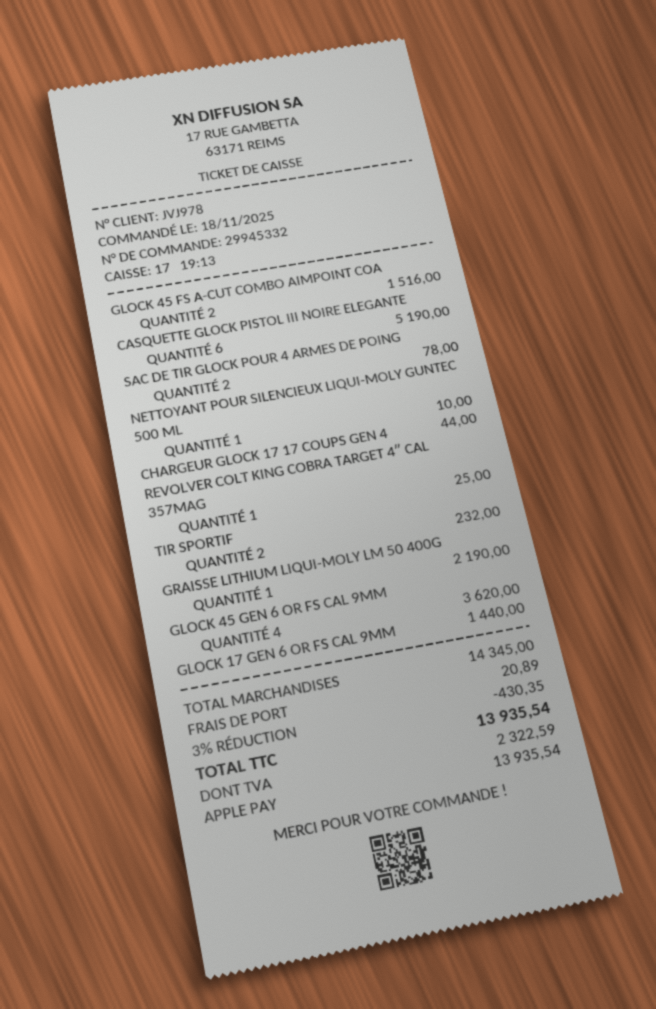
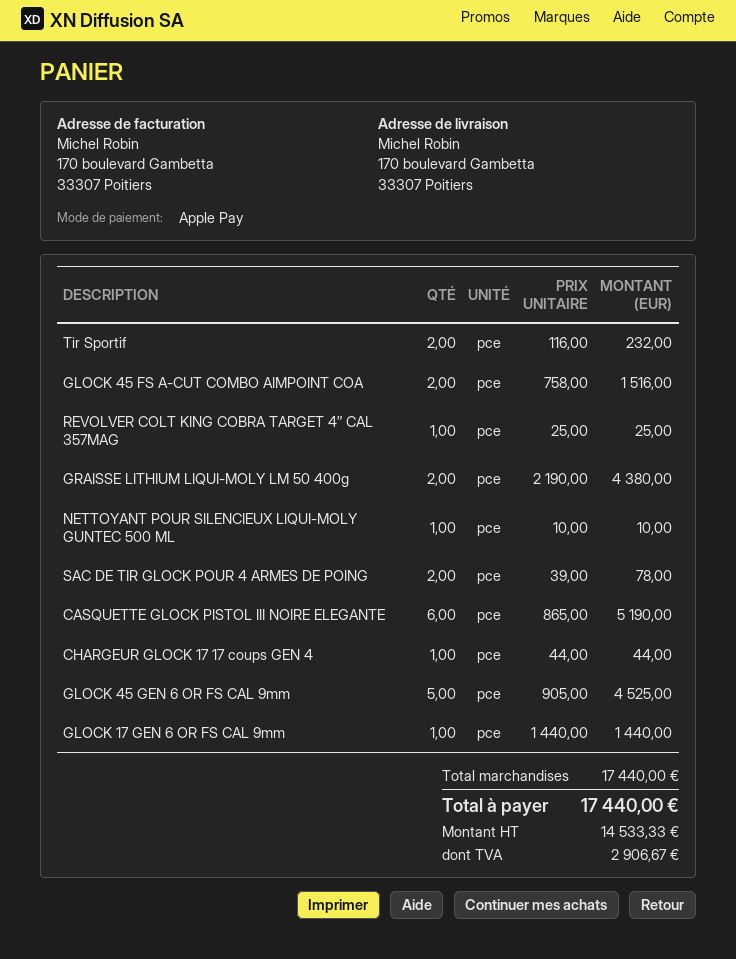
GRAISSE LITHIUM LIQUI-MOLY LM 50 400G: 1 for 2190.00 -> 2 for 4380.00
GLOCK 45 GEN 6 OR FS CAL 9MM: 4 for 3620.00 -> 5 for 4525.00
subtotal: 14345.00 -> 17440.00
discount: 3% = 430.35 -> none
shipping: 20.89 -> none
tax: 2322.59 -> 2906.67
total: 13935.54 -> 17440.00

